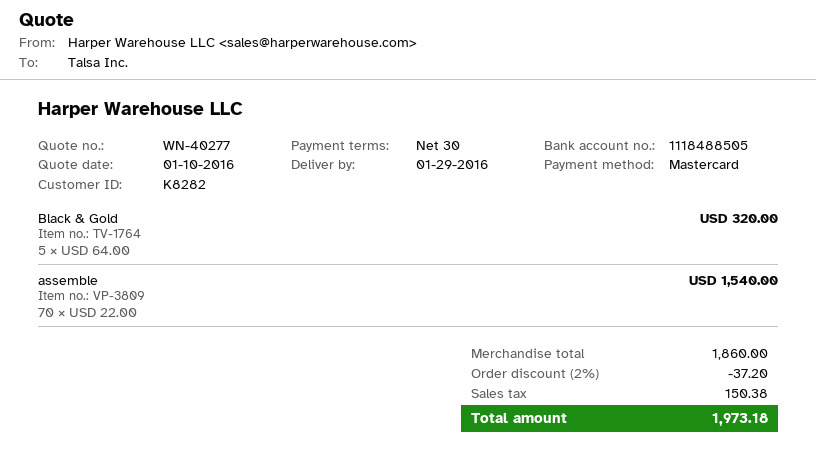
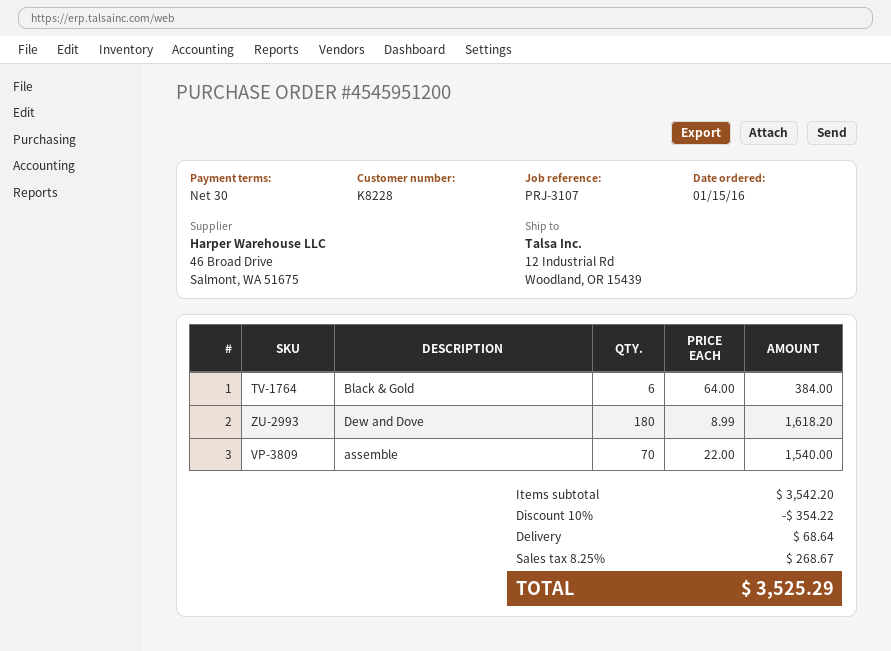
customer number: K8282 -> K8228
Black & Gold: 5 x 64.00 = 320.00 -> 6 x 64.00 = 384.00
Dew and Dove: none -> 180 x 8.99 = 1618.20
subtotal: 1860.00 -> 3542.20
discount: 2% = 37.20 -> 10% = 354.22
shipping: none -> 68.64
tax: 150.38 -> 268.67
total: 1973.18 -> 3525.29

